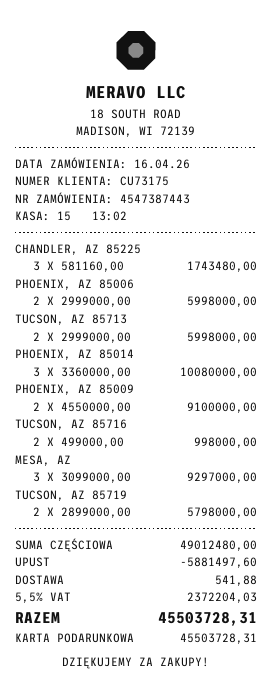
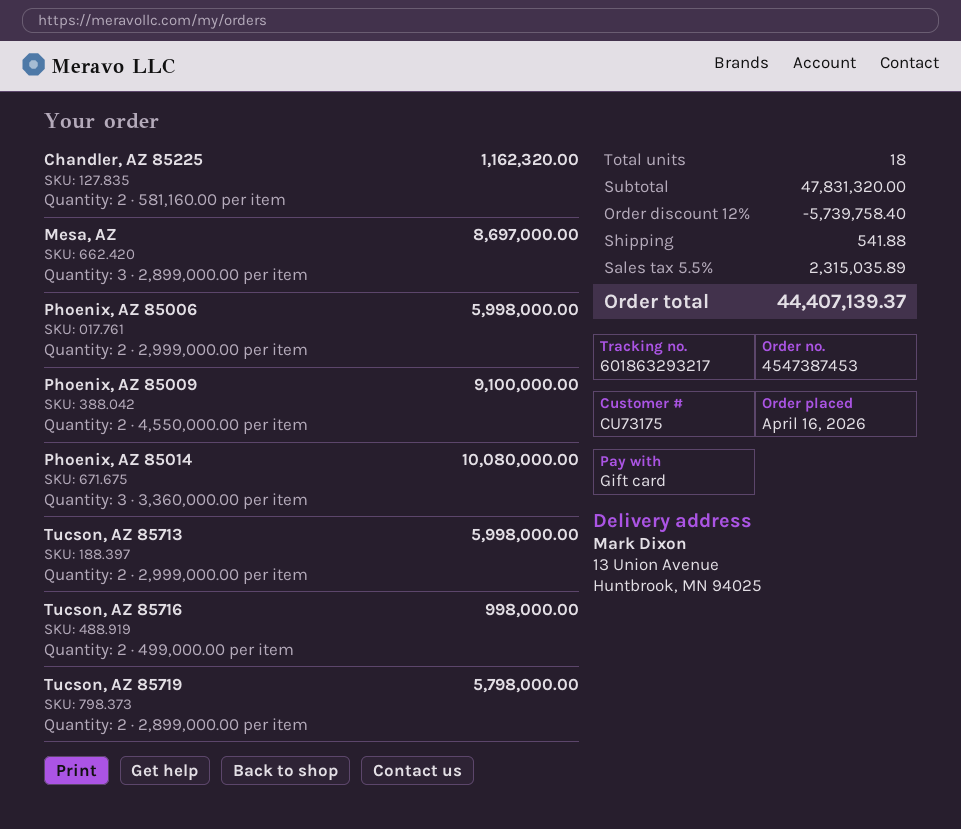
order number: 4547387443 -> 4547387453
CHANDLER, AZ 85225: 3 x 581160.00 = 1743480.00 -> 2 x 581160.00 = 1162320.00
MESA, AZ: 3 x 3099000.00 = 9297000.00 -> 3 x 2899000.00 = 8697000.00
subtotal: 49012480.00 -> 47831320.00
discount: 5881497.60 -> 5739758.40
tax: 5.5% = 2372204.03 -> 5.5% = 2315035.89
total: 45503728.31 -> 44407139.37

